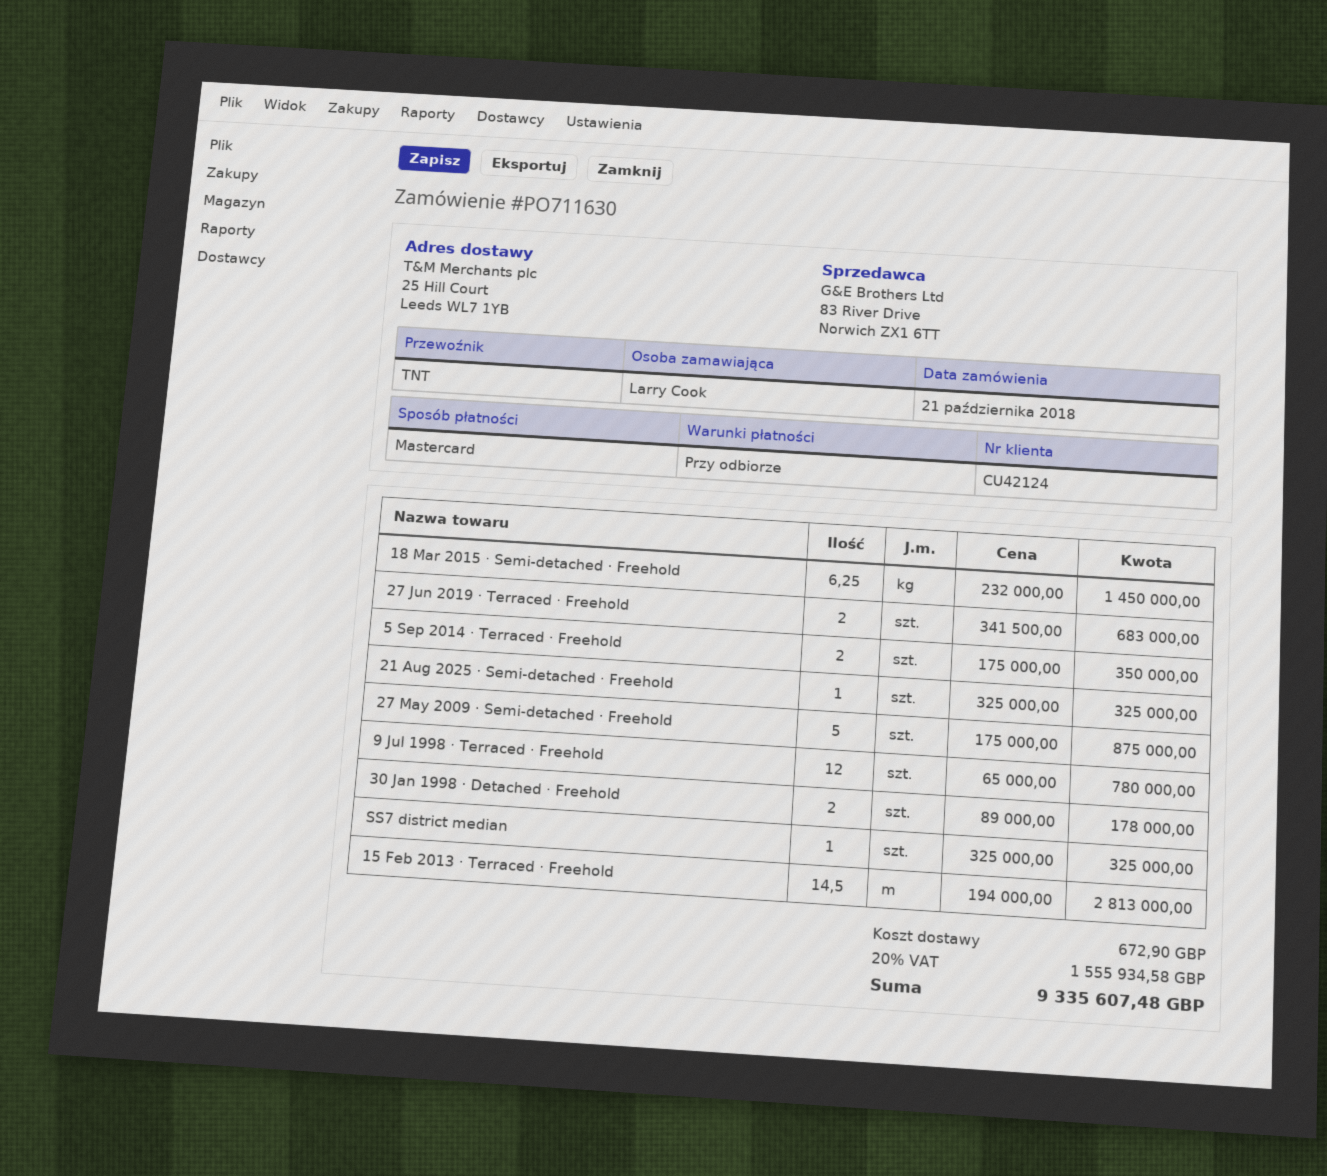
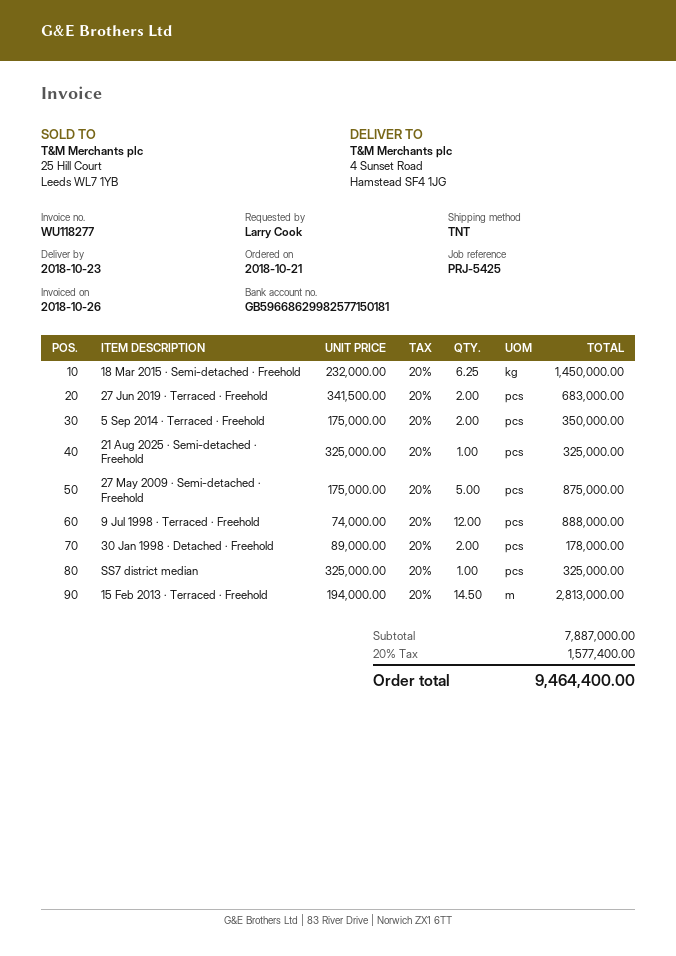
ship to: 25 Hill Court, Leeds WL7 1YB -> 4 Sunset Road, Hamstead SF4 1JG
9 Jul 1998 · Terraced · Freehold: 12 x 65000.00 = 780000.00 -> 12 x 74000.00 = 888000.00
shipping: 672.90 -> none
tax: 20% = 1555934.58 -> 20% = 1577400.00
total: 9335607.48 -> 9464400.00

